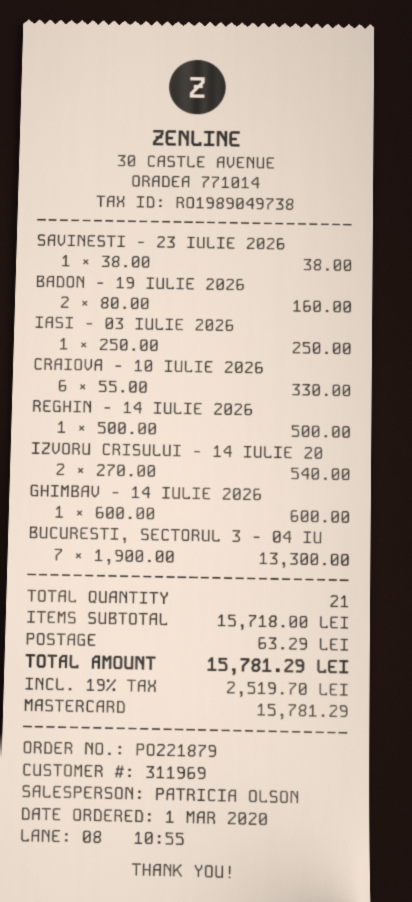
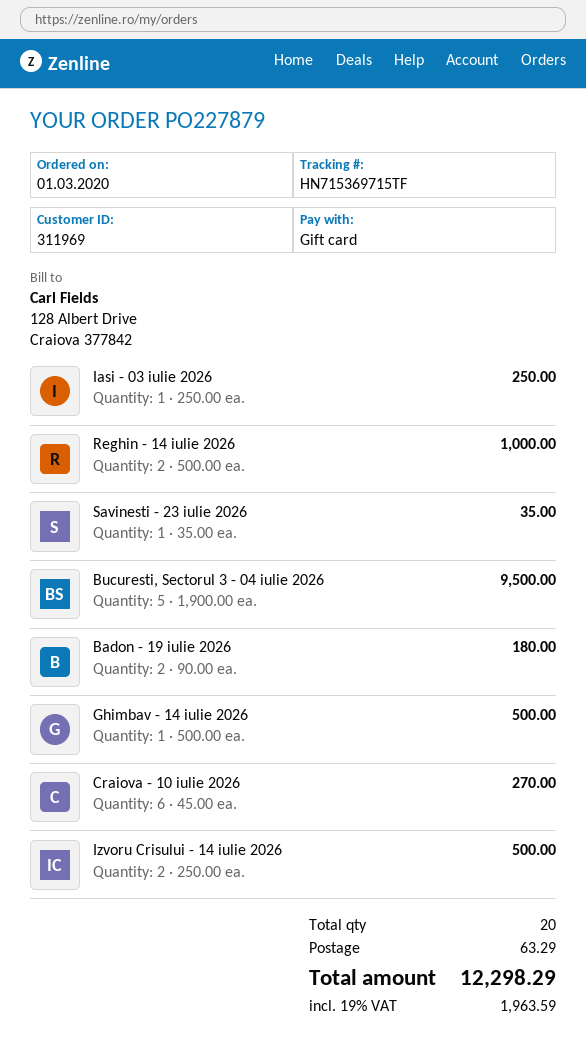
order number: PO221879 -> PO227879
payment method: Mastercard -> gift card
SAVINESTI - 23 IULIE 2026: 1 x 38.00 = 38.00 -> 1 x 35.00 = 35.00
BADON - 19 IULIE 2026: 2 x 80.00 = 160.00 -> 2 x 90.00 = 180.00
CRAIOVA - 10 IULIE 2026: 6 x 55.00 = 330.00 -> 6 x 45.00 = 270.00
REGHIN - 14 IULIE 2026: 1 x 500.00 = 500.00 -> 2 x 500.00 = 1000.00
IZVORU CRISULUI - 14 IULIE 20: 2 x 270.00 = 540.00 -> 2 x 250.00 = 500.00
GHIMBAV - 14 IULIE 2026: 1 x 600.00 = 600.00 -> 1 x 500.00 = 500.00
BUCURESTI, SECTORUL 3 - 04 IU: 7 x 1900.00 = 13300.00 -> 5 x 1900.00 = 9500.00
total quantity: 21 -> 20
tax: 19% = 2519.70 -> 19% = 1963.59
total: 15781.29 -> 12298.29

